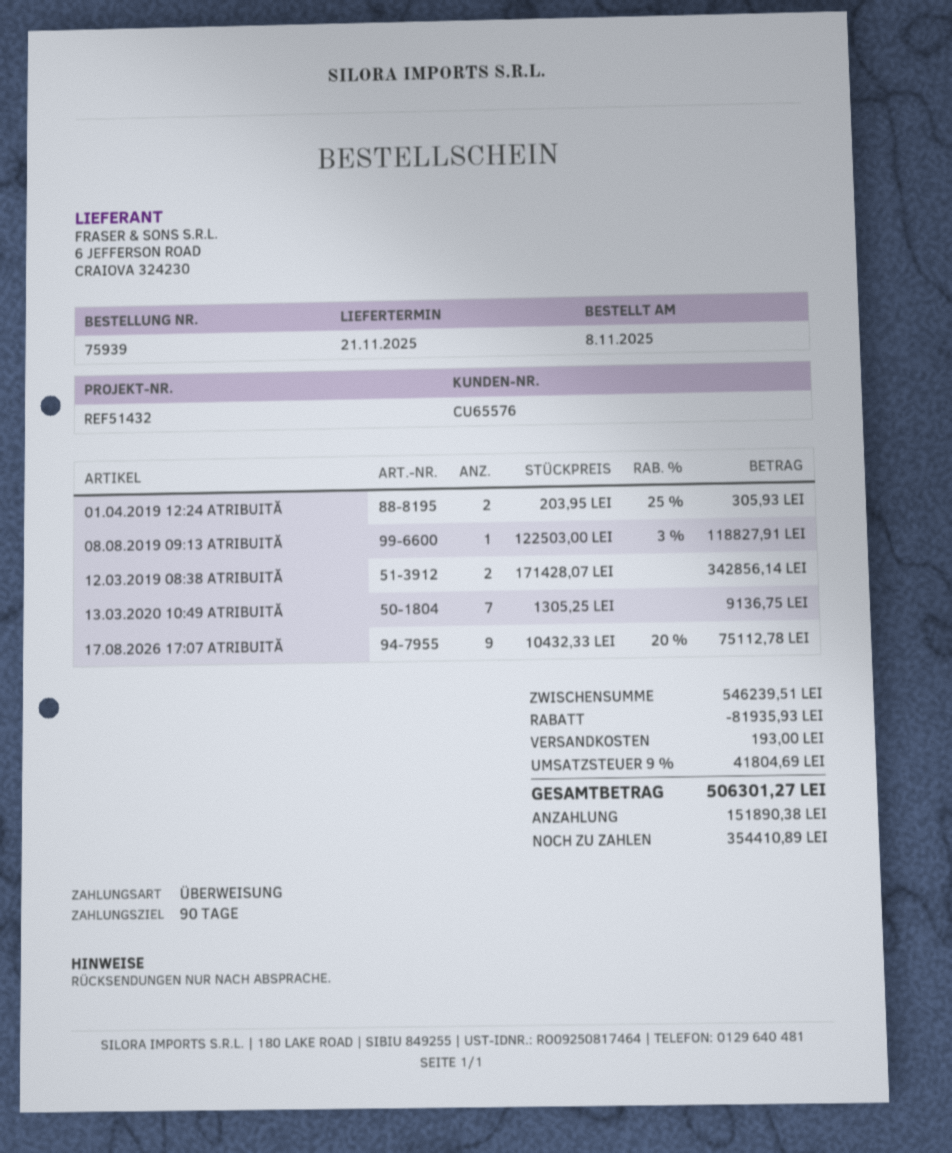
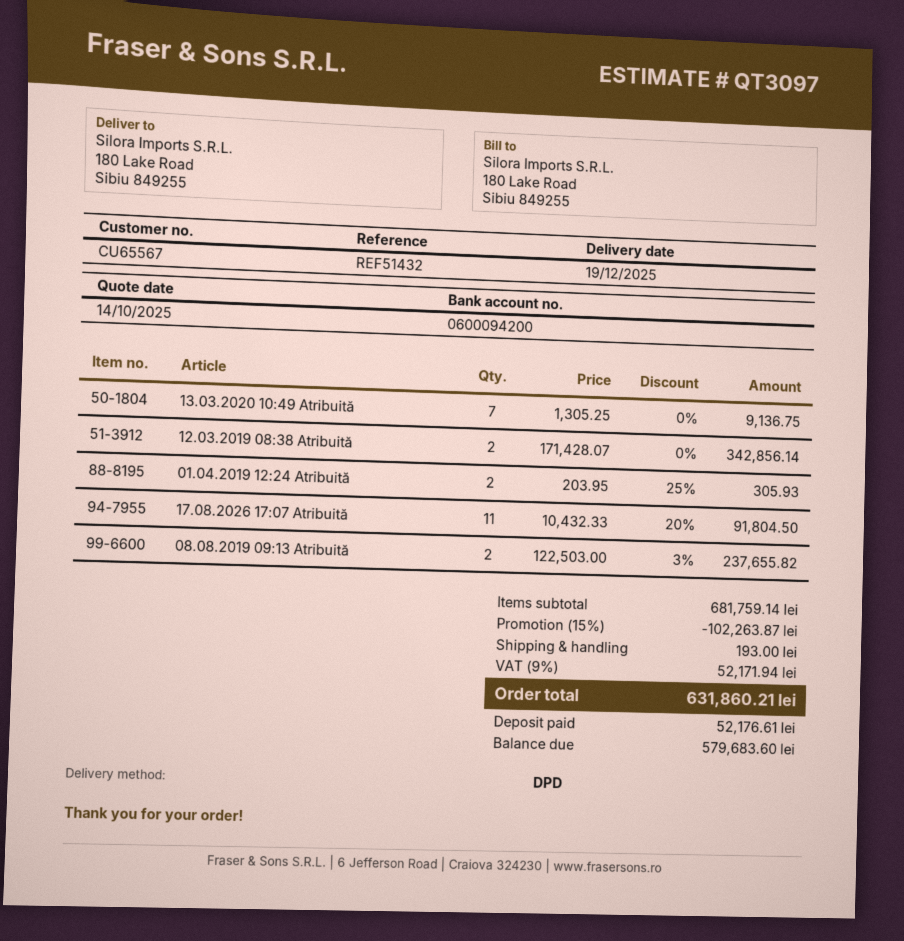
delivery date: 2025-11-21 -> 2025-12-19
customer number: CU65576 -> CU65567
08.08.2019 09:13 ATRIBUITĂ: 1 x 122503.00 - 3% = 118827.91 -> 2 x 122503.00 - 3% = 237655.82
17.08.2026 17:07 ATRIBUITĂ: 9 x 10432.33 - 20% = 75112.78 -> 11 x 10432.33 - 20% = 91804.50
subtotal: 546239.51 -> 681759.14
discount: 81935.93 -> 102263.87
tax: 9% = 41804.69 -> 9% = 52171.94
total: 506301.27 -> 631860.21
deposit: 151890.38 -> 52176.61
balance: 354410.89 -> 579683.60

